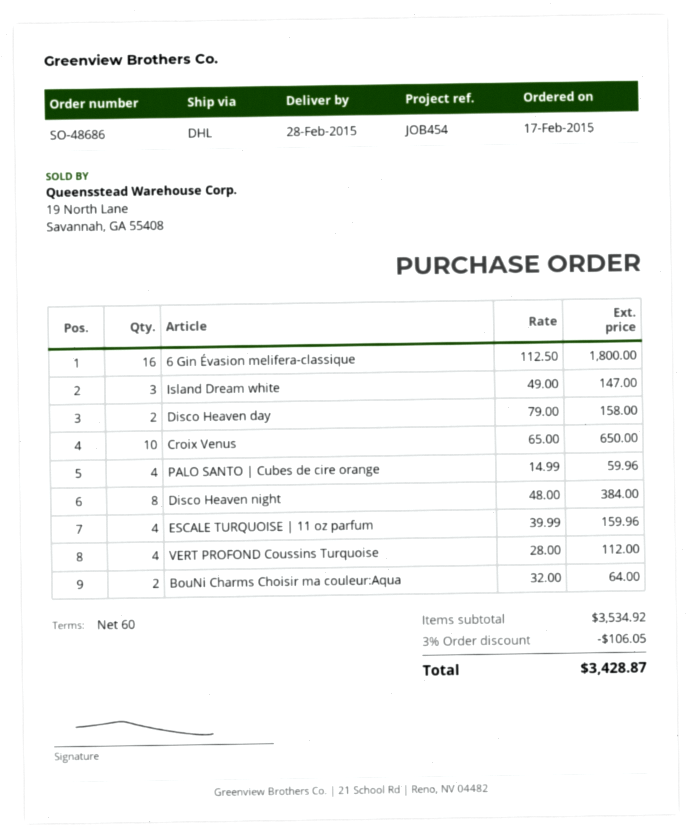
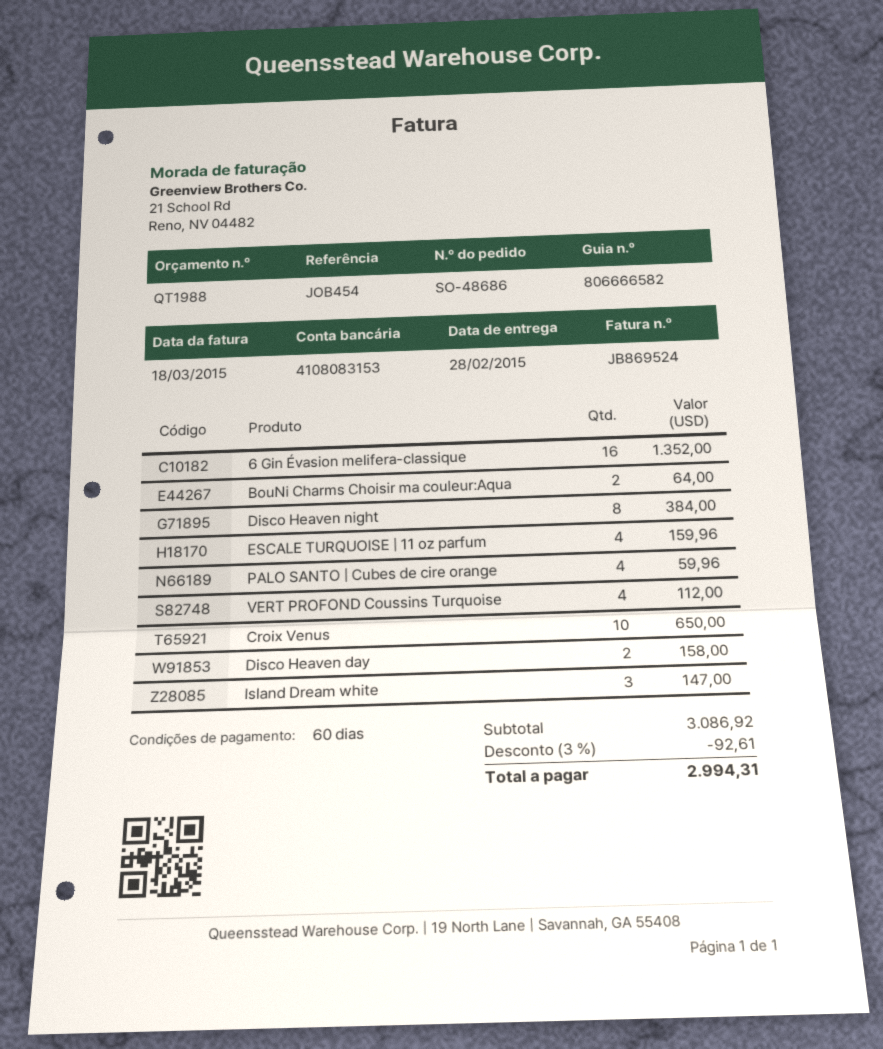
6 Gin Évasion melifera-classique: 16 for 1800.00 -> 16 for 1352.00
subtotal: 3534.92 -> 3086.92
discount: 3% = 106.05 -> 3% = 92.61
total: 3428.87 -> 2994.31

